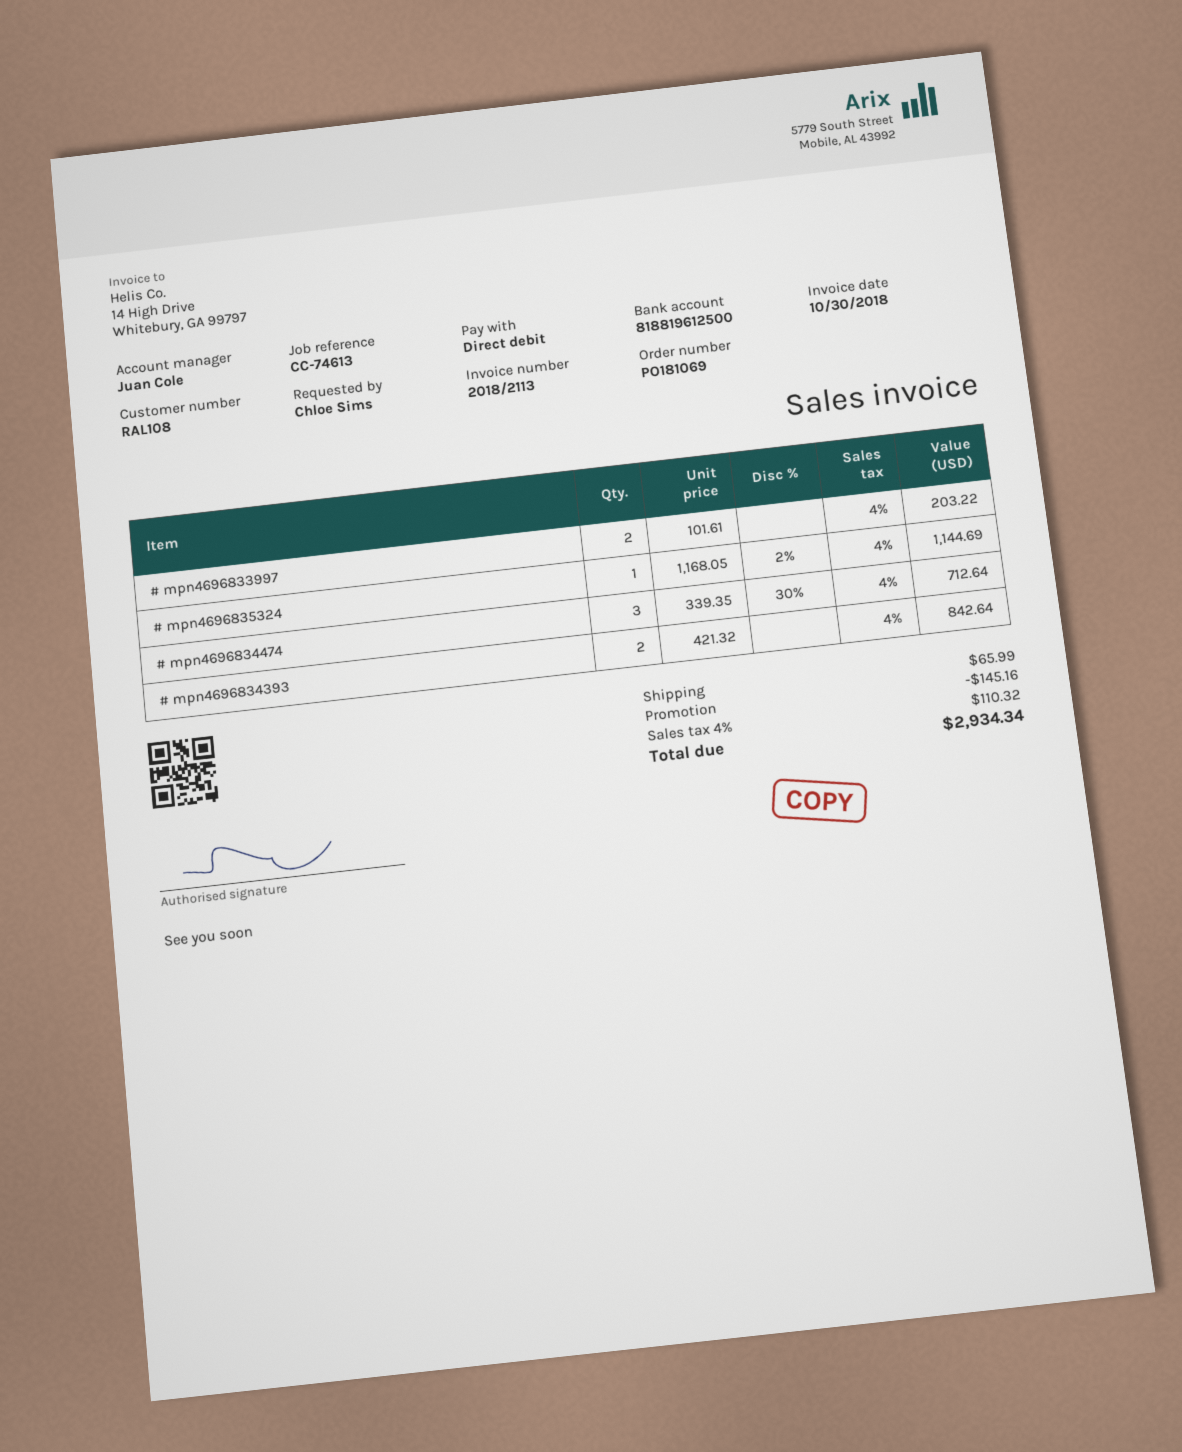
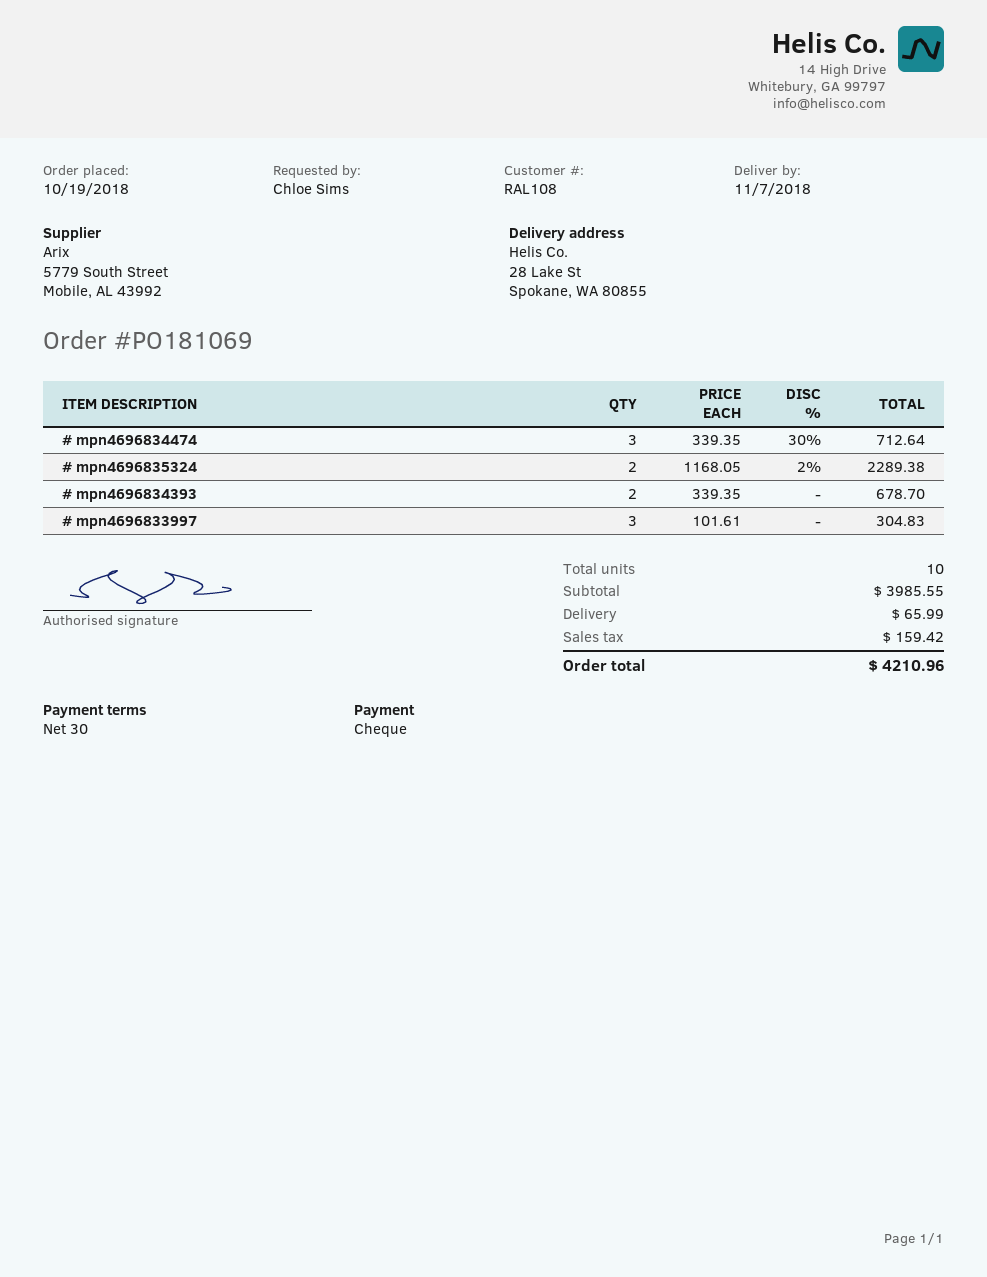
payment method: direct debit -> cheque
# mpn4696833997: 2 x 101.61 = 203.22 -> 3 x 101.61 = 304.83
# mpn4696835324: 1 x 1168.05 - 2% = 1144.69 -> 2 x 1168.05 - 2% = 2289.38
# mpn4696834393: 2 x 421.32 = 842.64 -> 2 x 339.35 = 678.70
discount: 145.16 -> none
tax: 110.32 -> 159.42
total: 2934.34 -> 4210.96

